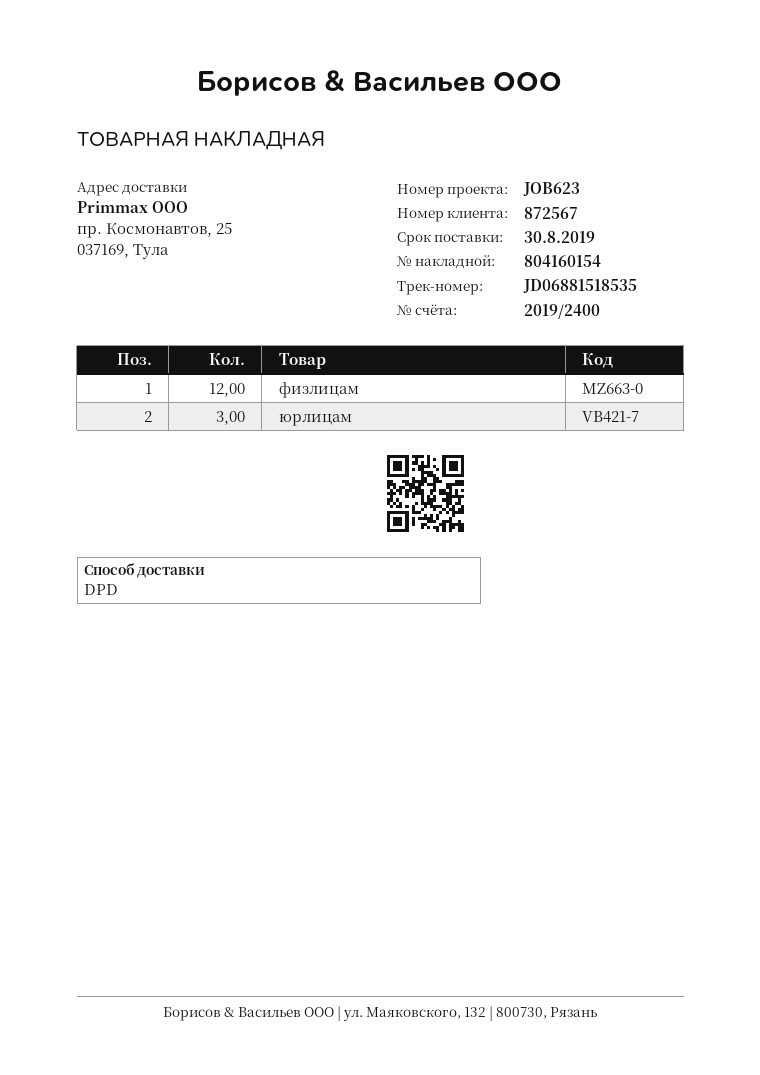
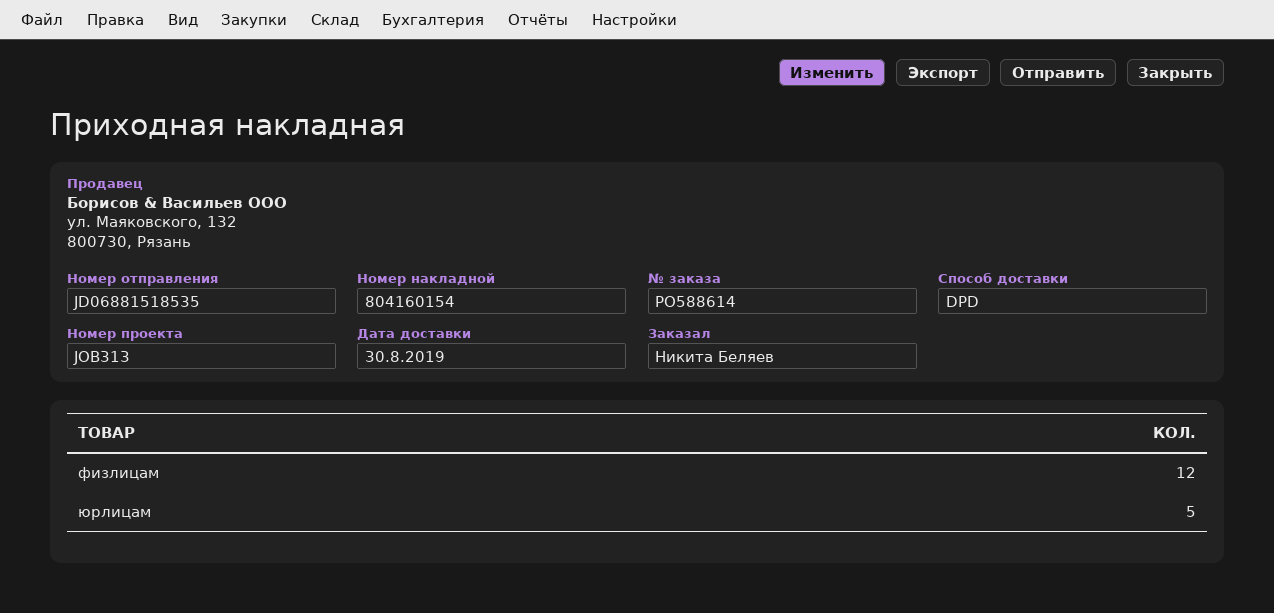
reference: JOB623 -> JOB313
юрлицам: 3 -> 5

